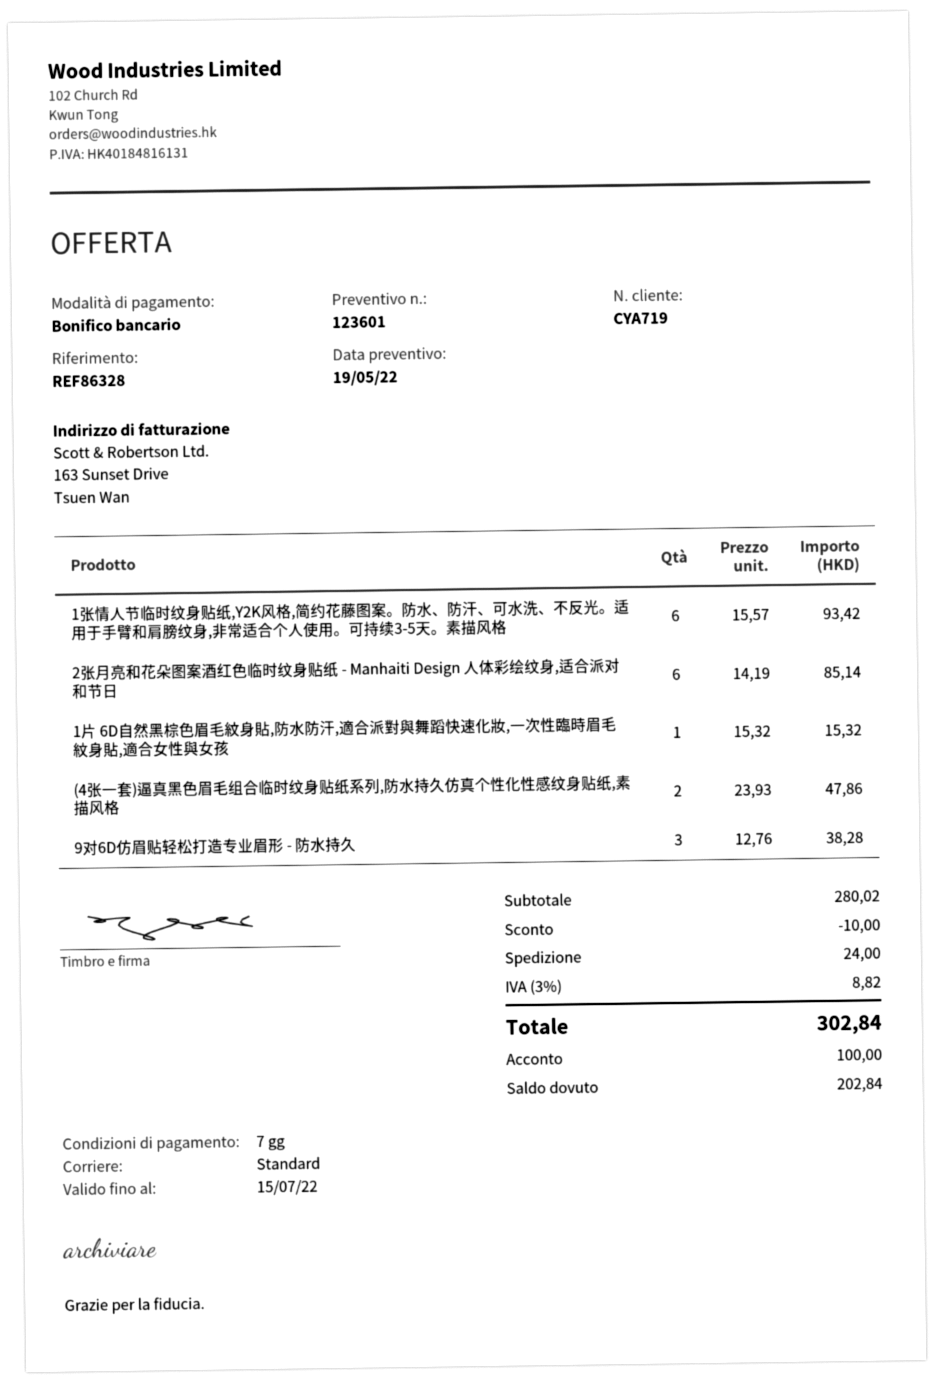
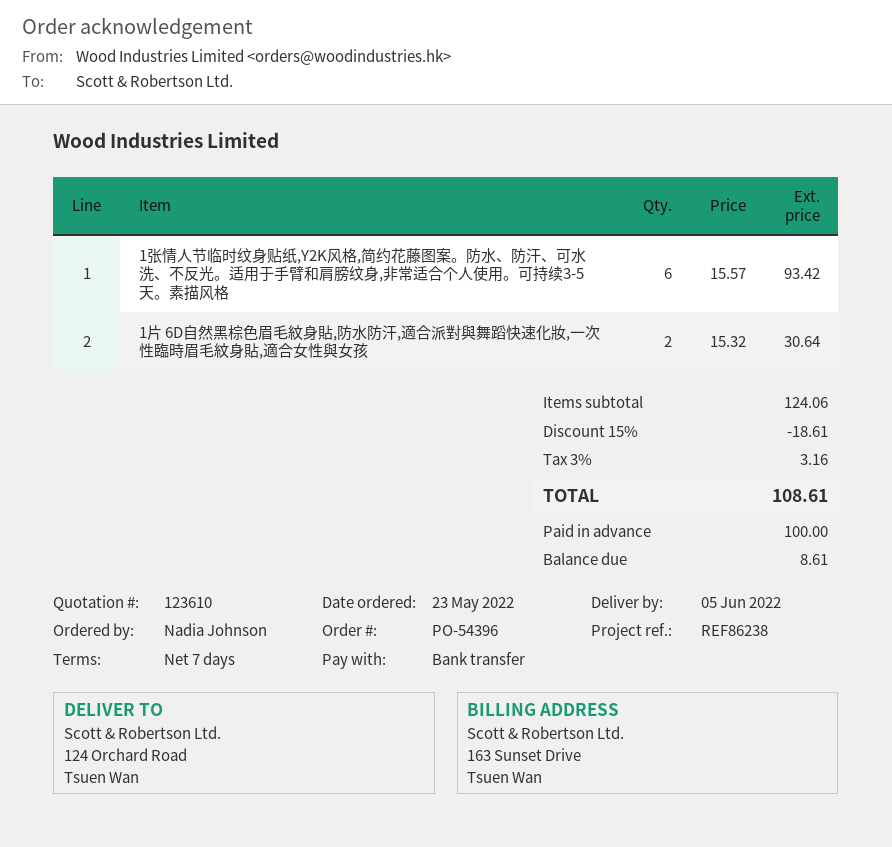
quote number: 123601 -> 123610
reference: REF86328 -> REF86238
2张月亮和花朵图案酒红色临时纹身贴纸 - Manhaiti Design 人体彩绘纹身,适合派对和节日: 6 x 14.19 = 85.14 -> none
1片 6D自然黑棕色眉毛紋身貼,防水防汗,適合派對與舞蹈快速化妝,一次性臨時眉毛紋身貼,適合女性與女孩: 1 x 15.32 = 15.32 -> 2 x 15.32 = 30.64
(4张一套)逼真黑色眉毛组合临时纹身贴纸系列,防水持久仿真个性化性感纹身贴纸,素描风格: 2 x 23.93 = 47.86 -> none
9对6D仿眉贴轻松打造专业眉形 - 防水持久: 3 x 12.76 = 38.28 -> none
subtotal: 280.02 -> 124.06
discount: 10.00 -> 18.61
shipping: 24.00 -> none
tax: 3% = 8.82 -> 3% = 3.16
total: 302.84 -> 108.61
balance: 202.84 -> 8.61

